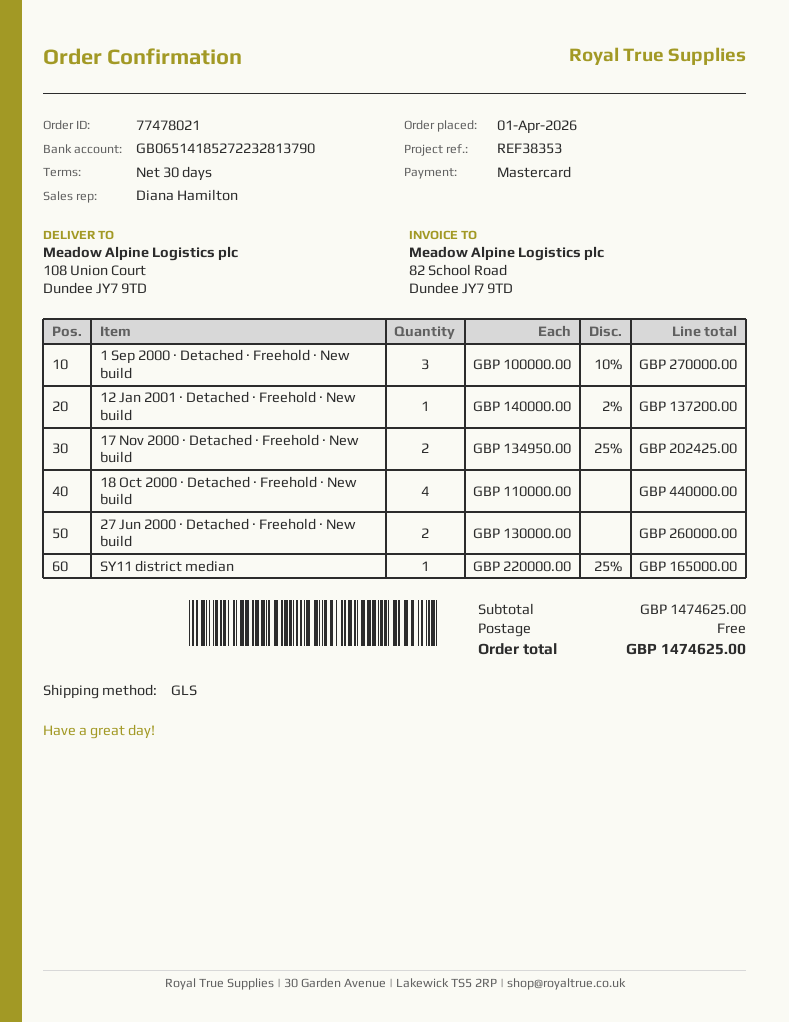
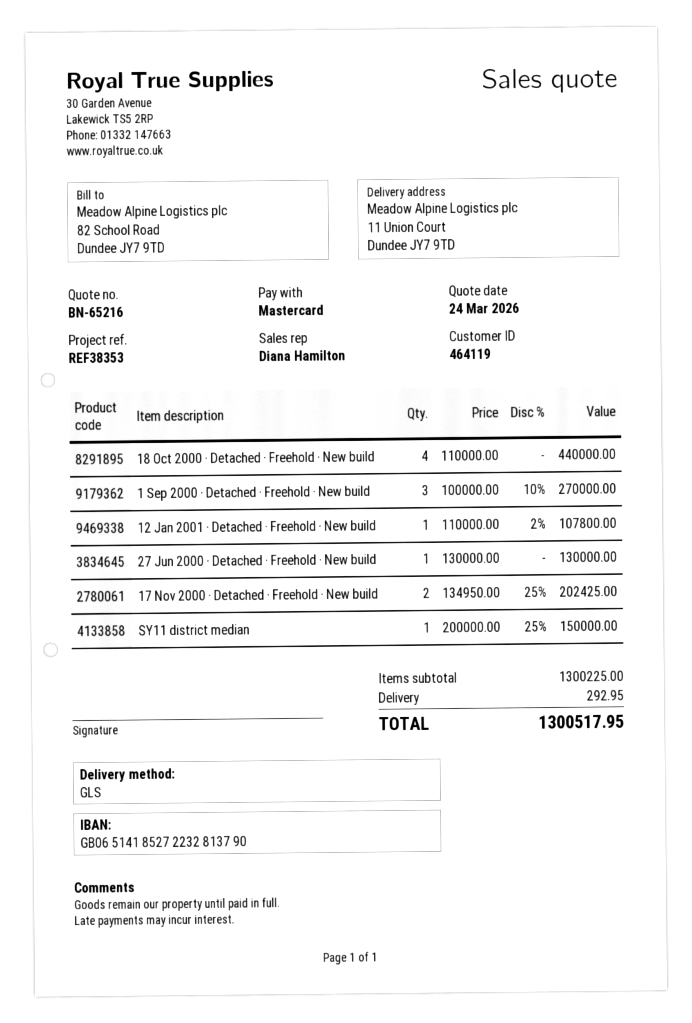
ship to: 108 Union Court, Dundee JY7 9TD -> 11 Union Court, Dundee JY7 9TD
12 Jan 2001 · Detached · Freehold · New build: 1 x 140000.00 - 2% = 137200.00 -> 1 x 110000.00 - 2% = 107800.00
27 Jun 2000 · Detached · Freehold · New build: 2 x 130000.00 = 260000.00 -> 1 x 130000.00 = 130000.00
SY11 district median: 1 x 220000.00 - 25% = 165000.00 -> 1 x 200000.00 - 25% = 150000.00
subtotal: 1474625.00 -> 1300225.00
shipping: 0.00 -> 292.95
total: 1474625.00 -> 1300517.95

